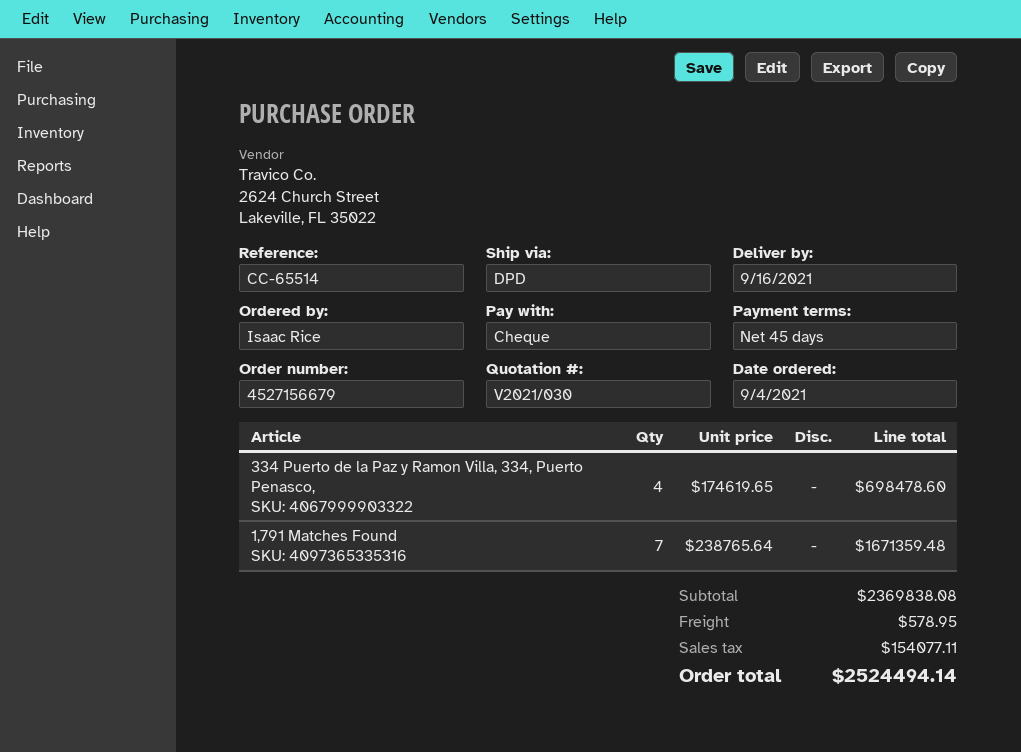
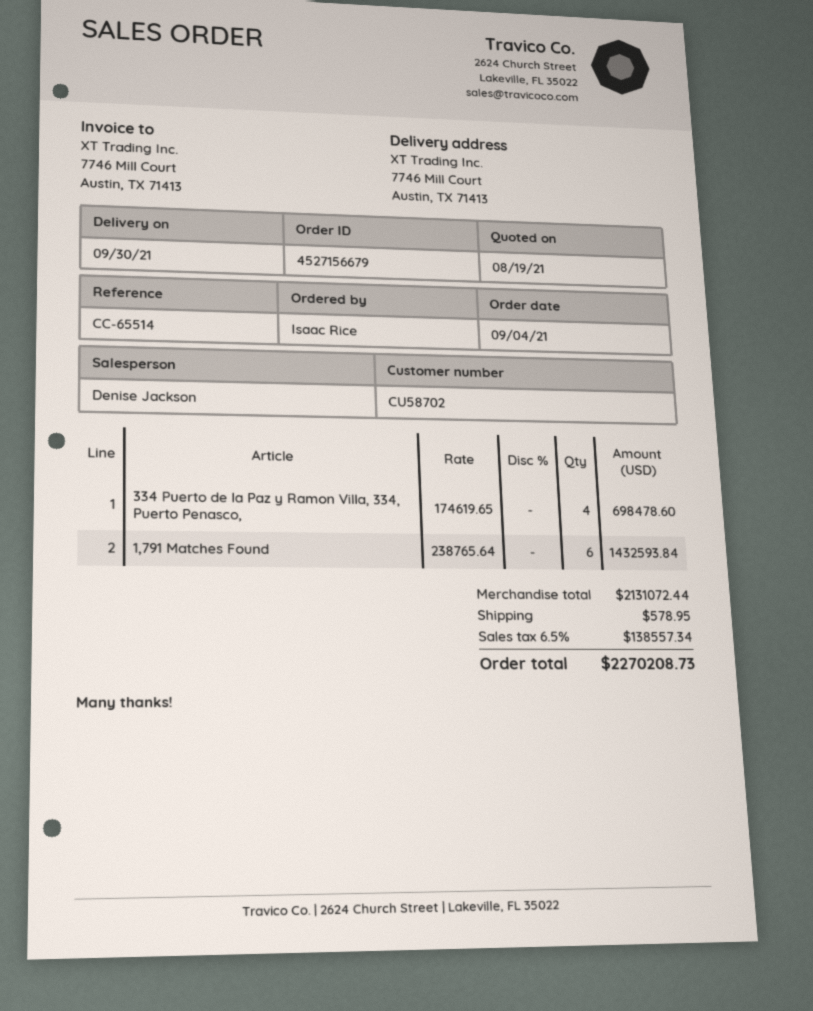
delivery date: 2021-09-16 -> 2021-09-30
1,791 Matches Found: 7 x 238765.64 = 1671359.48 -> 6 x 238765.64 = 1432593.84
subtotal: 2369838.08 -> 2131072.44
tax: 154077.11 -> 138557.34
total: 2524494.14 -> 2270208.73

